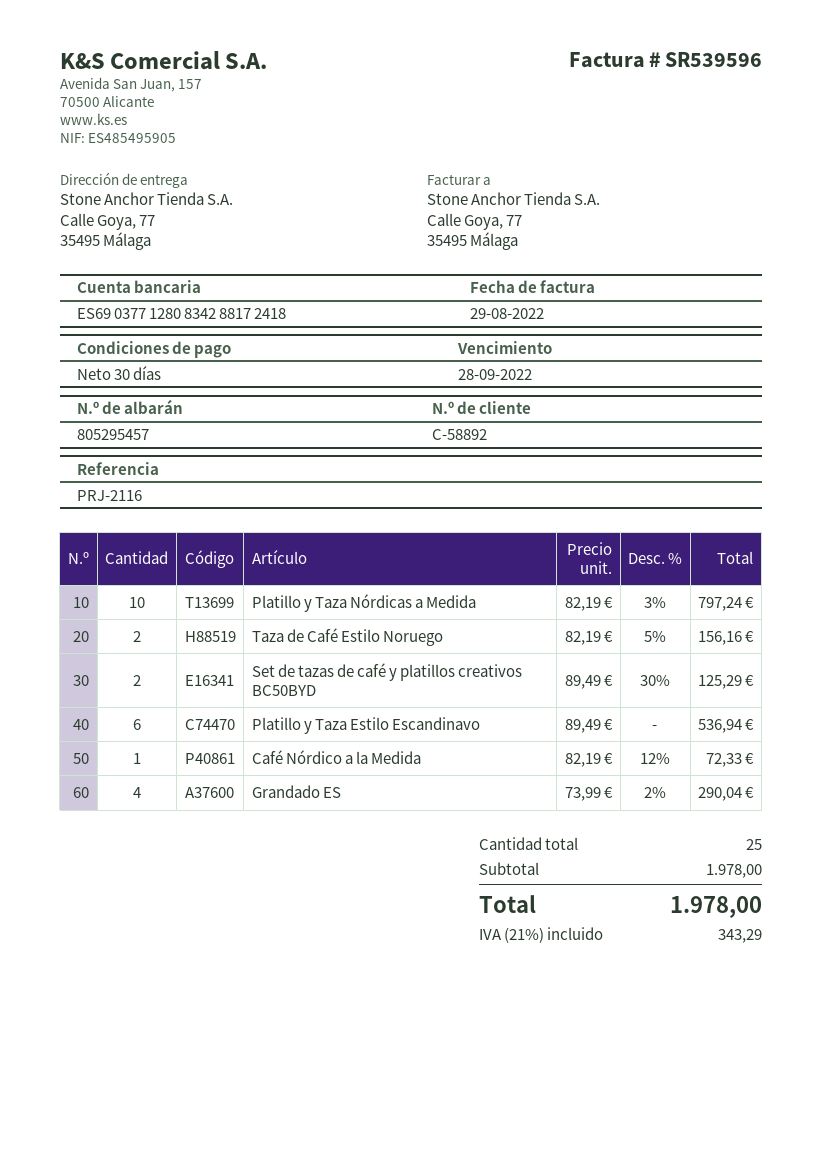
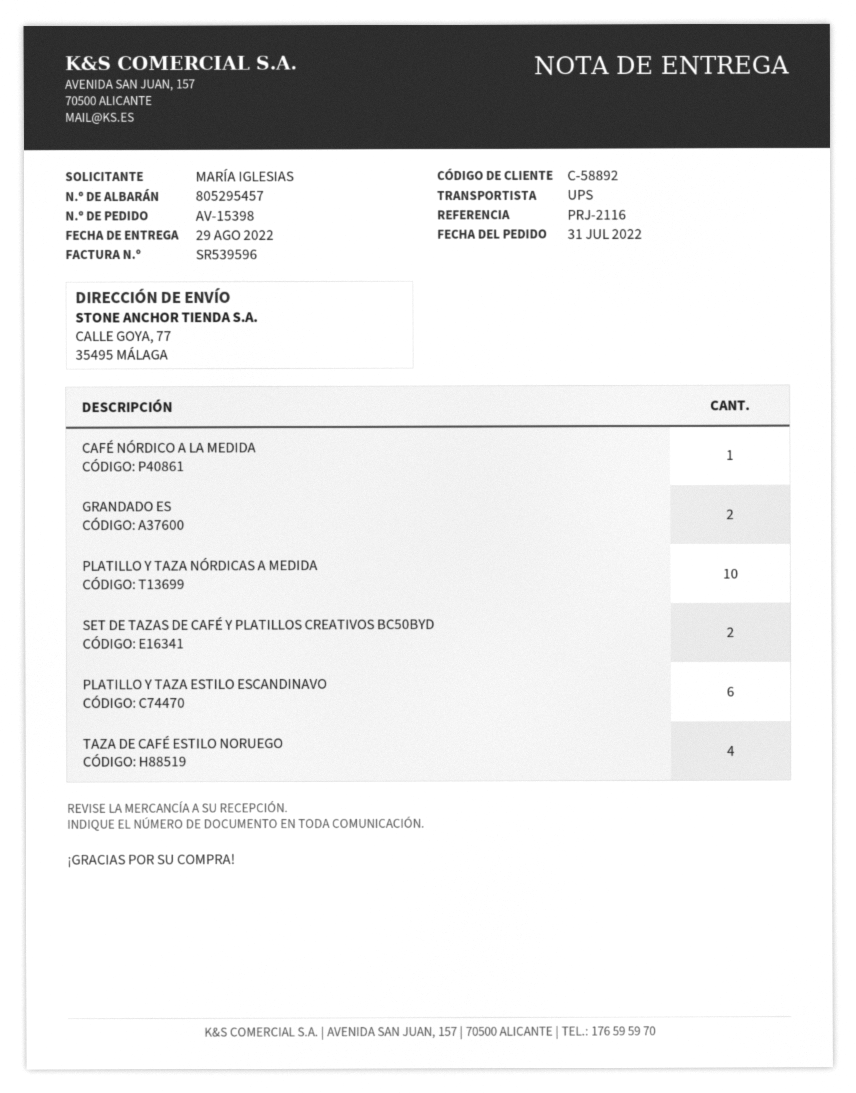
Taza de Café Estilo Noruego: 2 -> 4
Grandado ES: 4 -> 2

